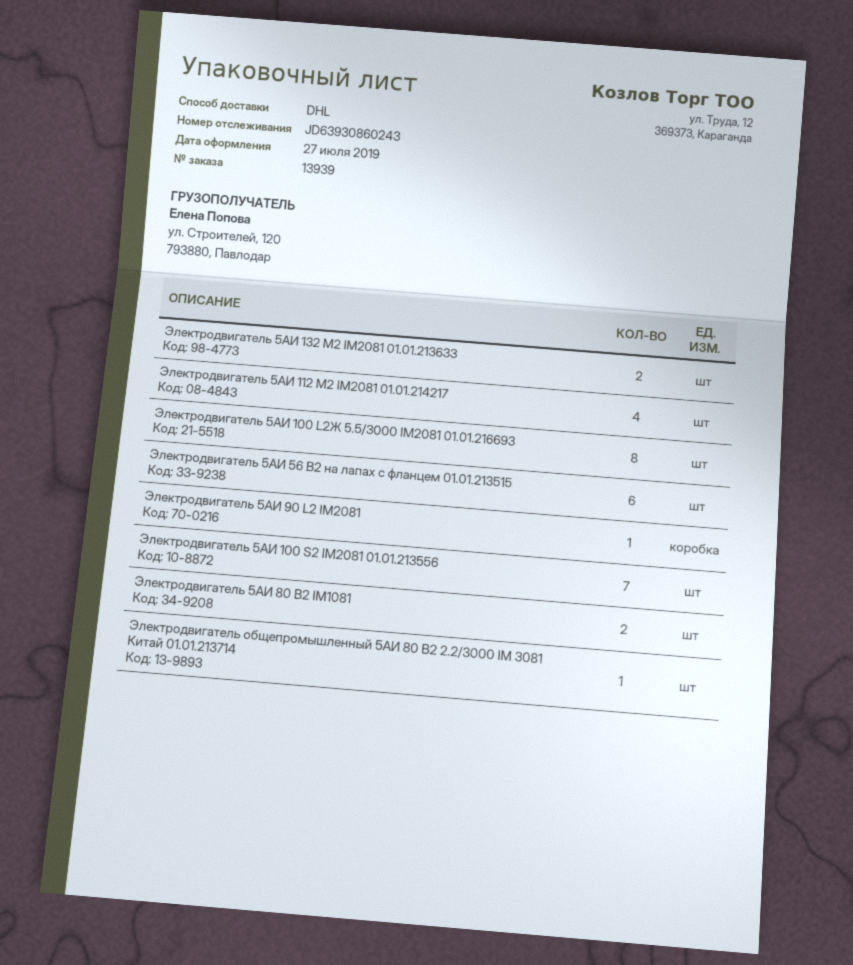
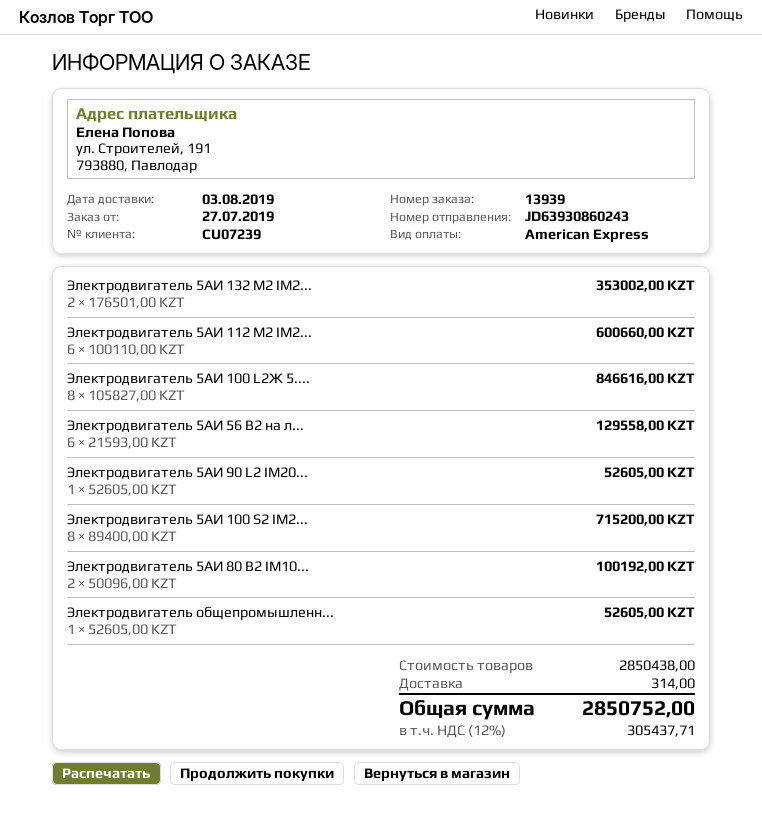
Электродвигатель 5АИ 112 М2 IM2081 01.01.214217: 4 -> 6
Электродвигатель 5АИ 100 S2 IM2081 01.01.213556: 7 -> 8

